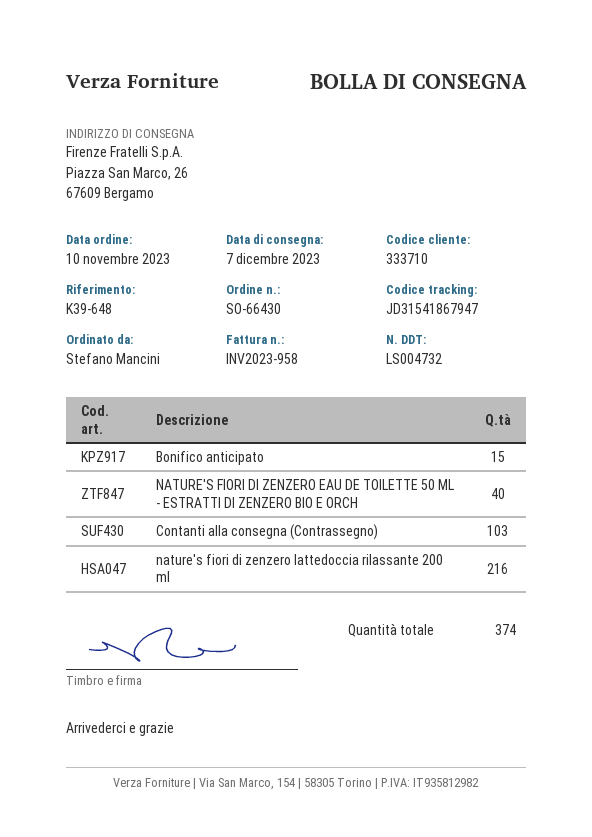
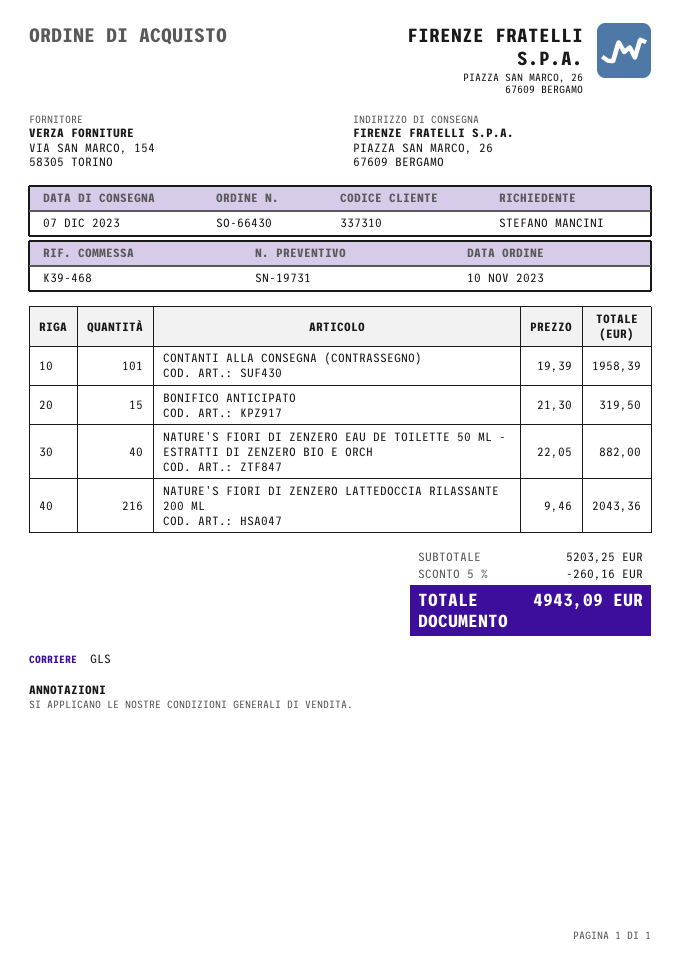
customer number: 333710 -> 337310
reference: K39-648 -> K39-468
Contanti alla consegna (Contrassegno): 103 -> 101

